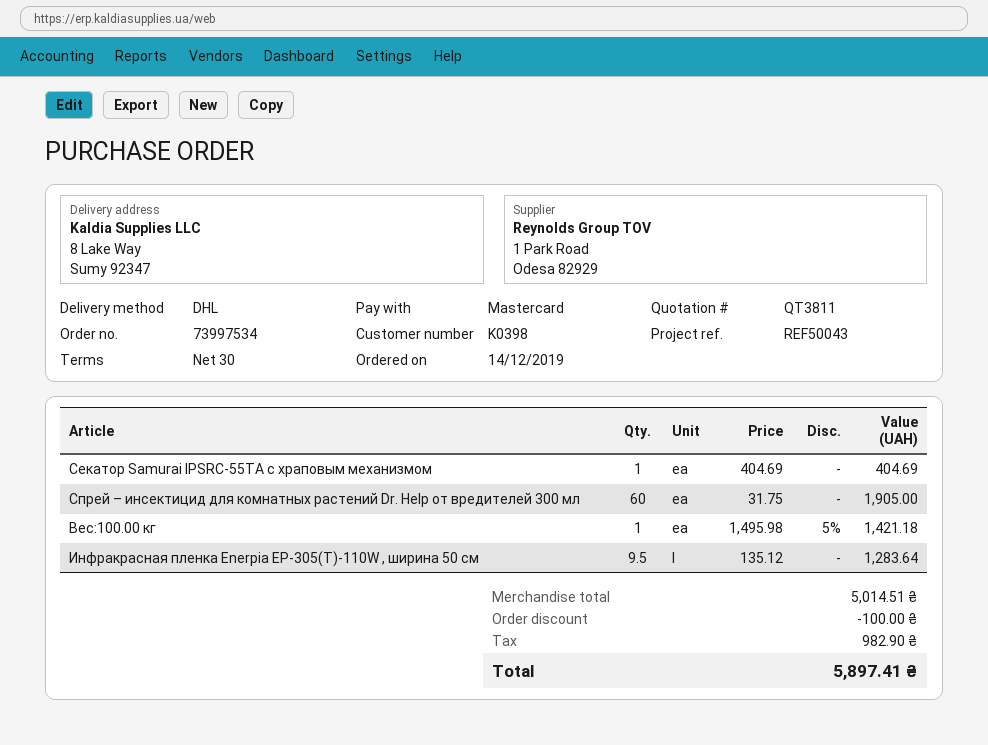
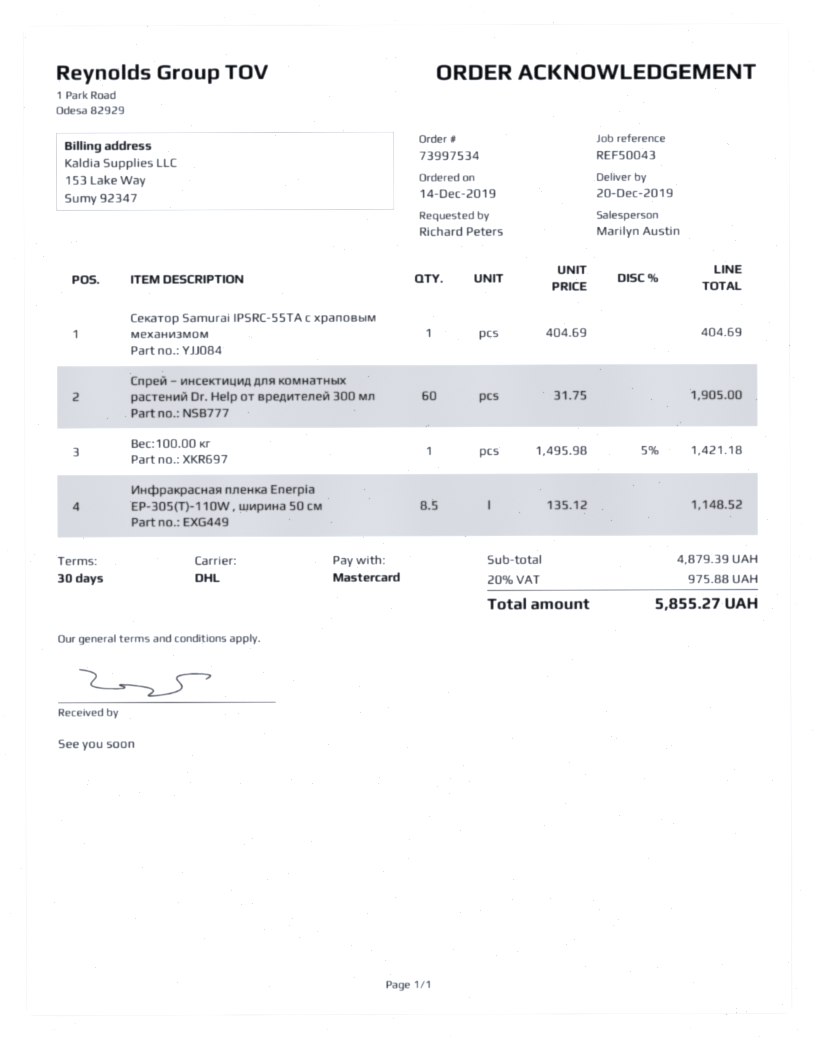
Инфракрасная пленка Enerpia EP-305(T)-110W , ширина 50 см: 9.5 x 135.12 = 1283.64 -> 8.5 x 135.12 = 1148.52
subtotal: 5014.51 -> 4879.39
discount: 100.00 -> none
tax: 982.90 -> 975.88
total: 5897.41 -> 5855.27

